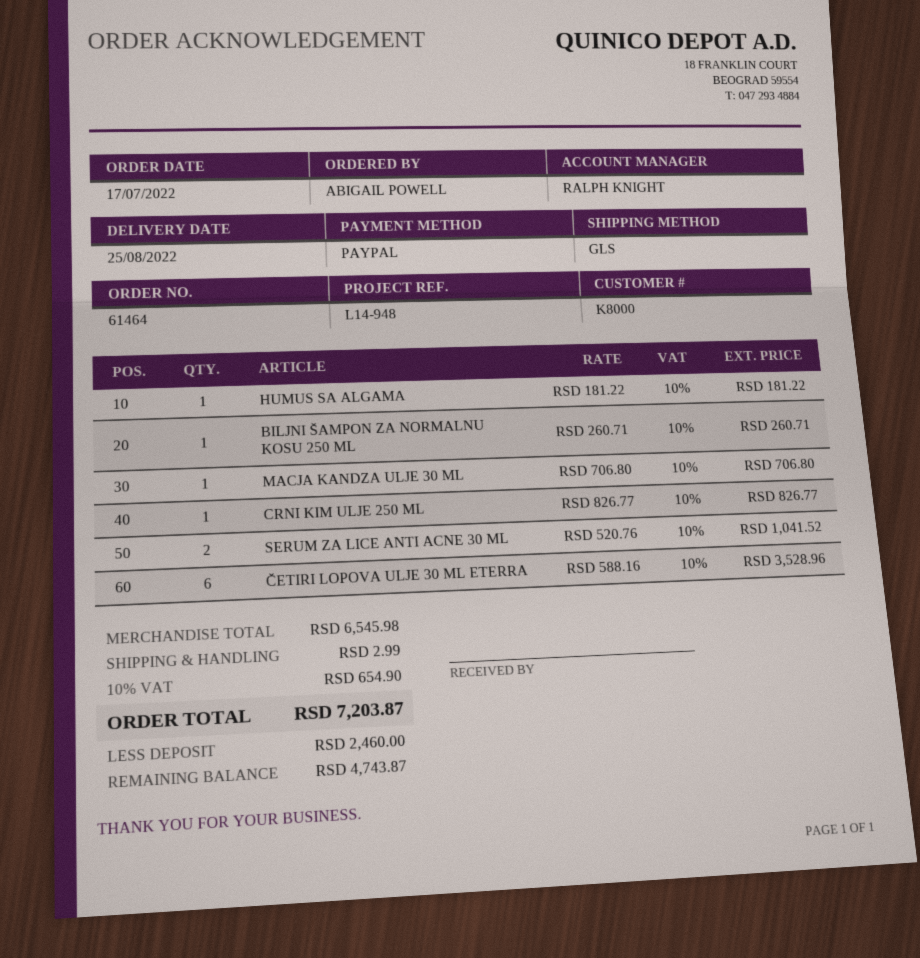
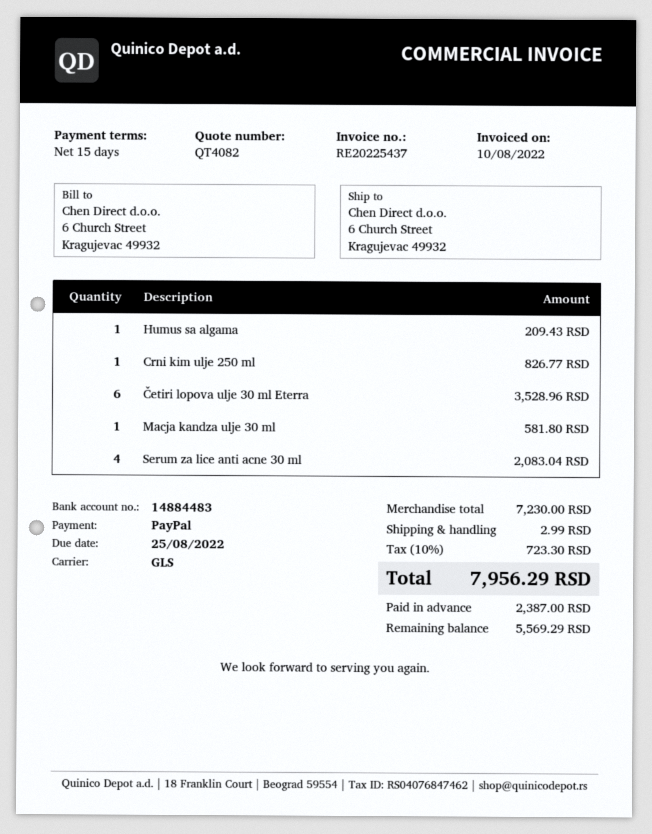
HUMUS SA ALGAMA: 1 for 181.22 -> 1 for 209.43
BILJNI ŠAMPON ZA NORMALNU KOSU 250 ML: 1 for 260.71 -> none
MACJA KANDZA ULJE 30 ML: 1 for 706.80 -> 1 for 581.80
SERUM ZA LICE ANTI ACNE 30 ML: 2 for 1041.52 -> 4 for 2083.04
subtotal: 6545.98 -> 7230.00
tax: 10% = 654.90 -> 10% = 723.30
total: 7203.87 -> 7956.29
deposit: 2460.00 -> 2387.00
balance: 4743.87 -> 5569.29

